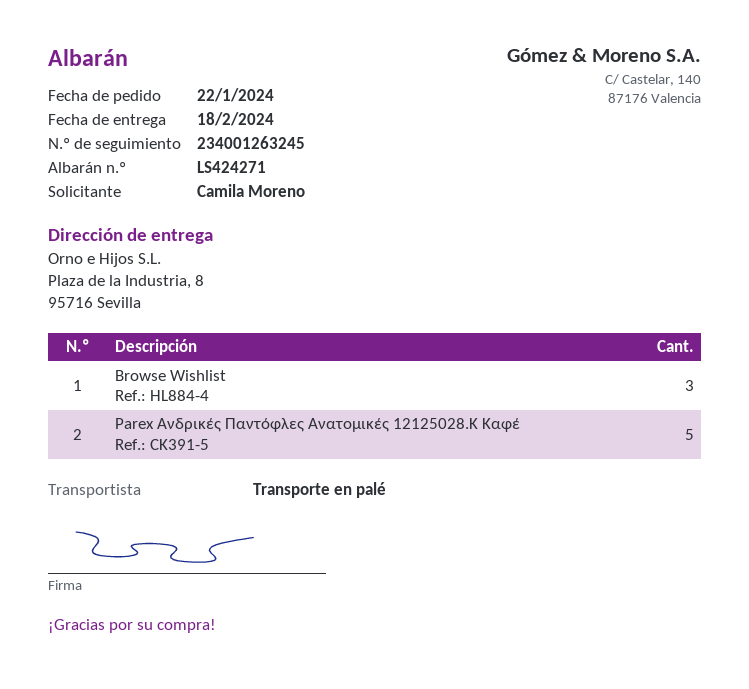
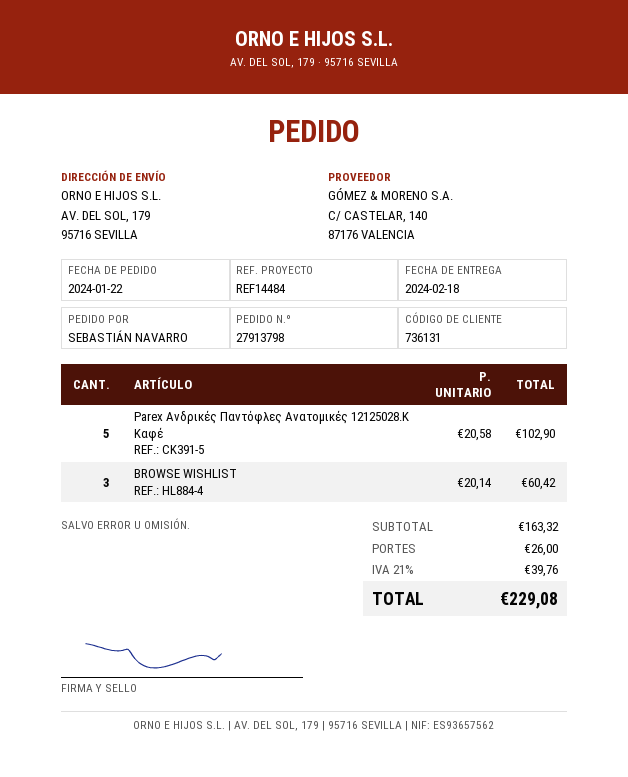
ordered by: Camila Moreno -> SEBASTIÁN NAVARRO
ship to: Plaza de la Industria, 8, 95716 Sevilla -> AV. DEL SOL, 179, 95716 SEVILLA

